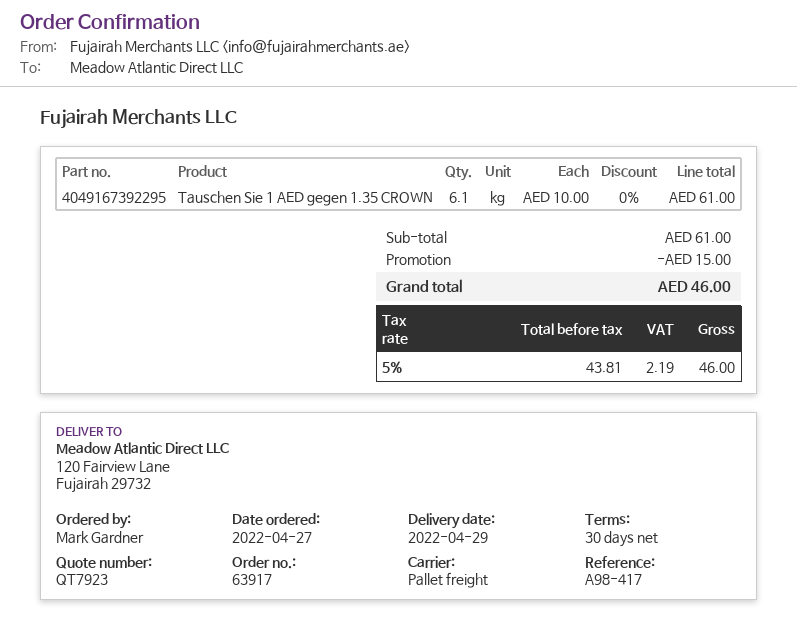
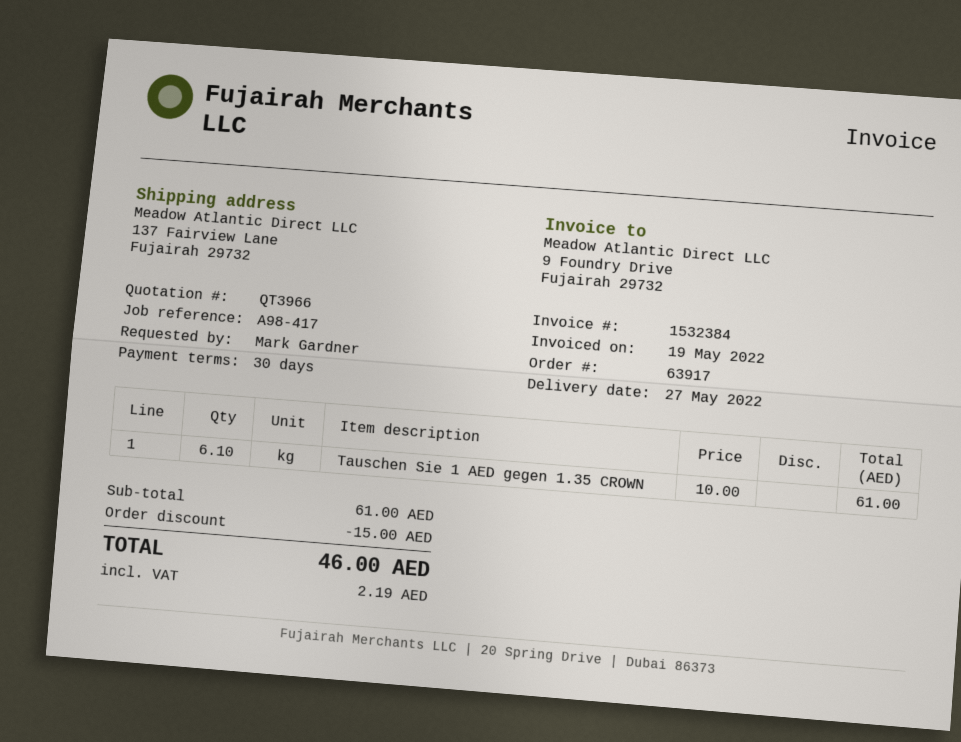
quote number: QT7923 -> QT3966
delivery date: 2022-04-29 -> 2022-05-27
ship to: 120 Fairview Lane, Fujairah 29732 -> 137 Fairview Lane, Fujairah 29732

